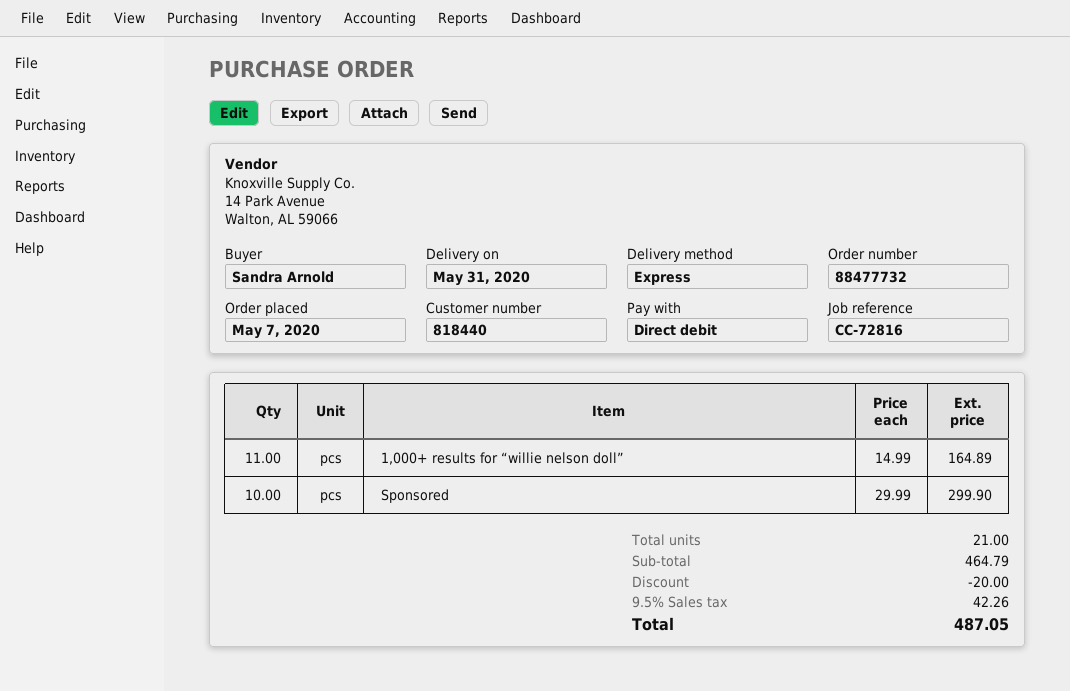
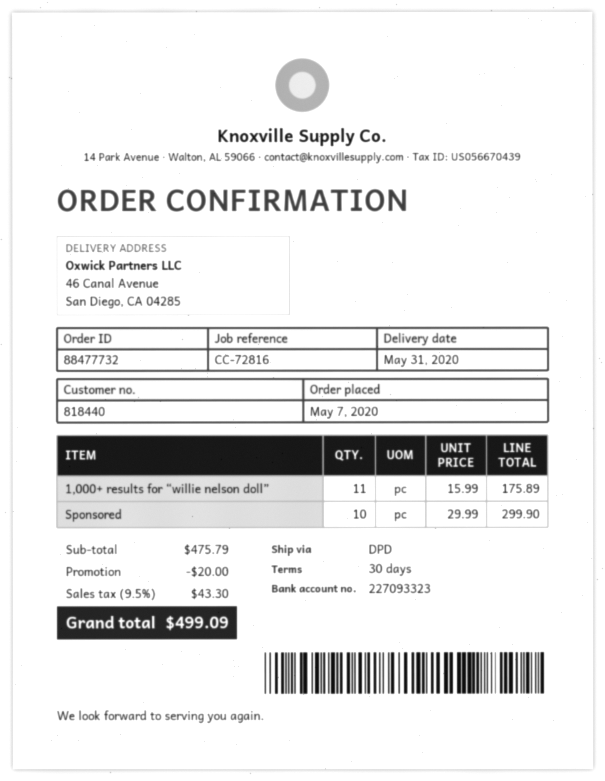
shipping method: express -> DPD
1,000+ results for “willie nelson doll”: 11 x 14.99 = 164.89 -> 11 x 15.99 = 175.89
subtotal: 464.79 -> 475.79
tax: 9.5% = 42.26 -> 9.5% = 43.30
total: 487.05 -> 499.09

